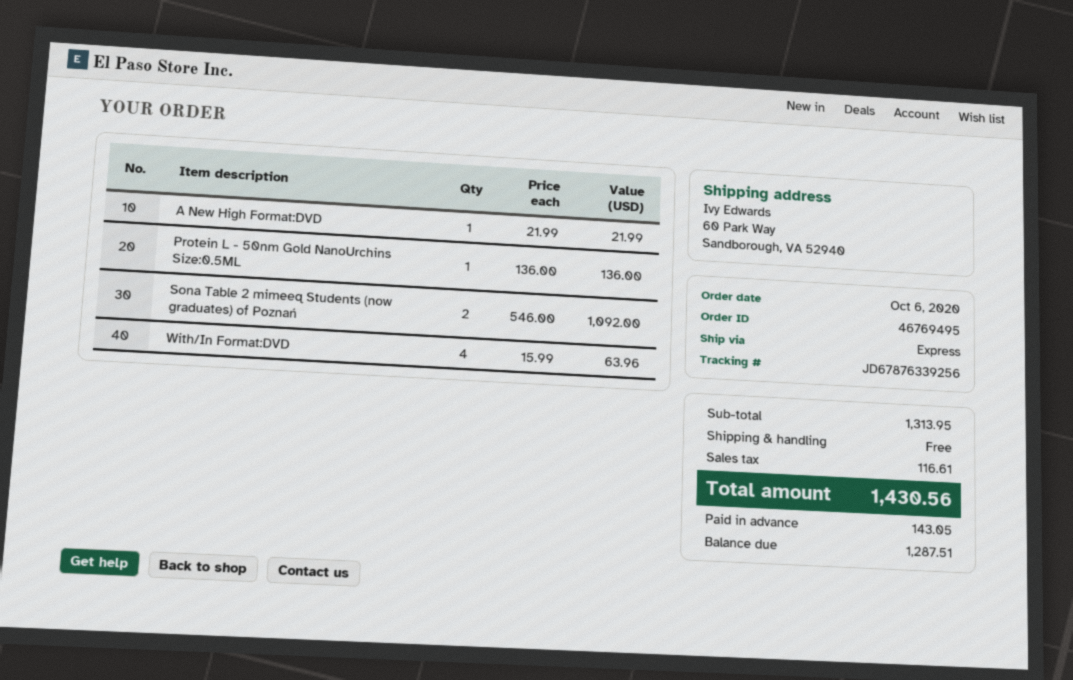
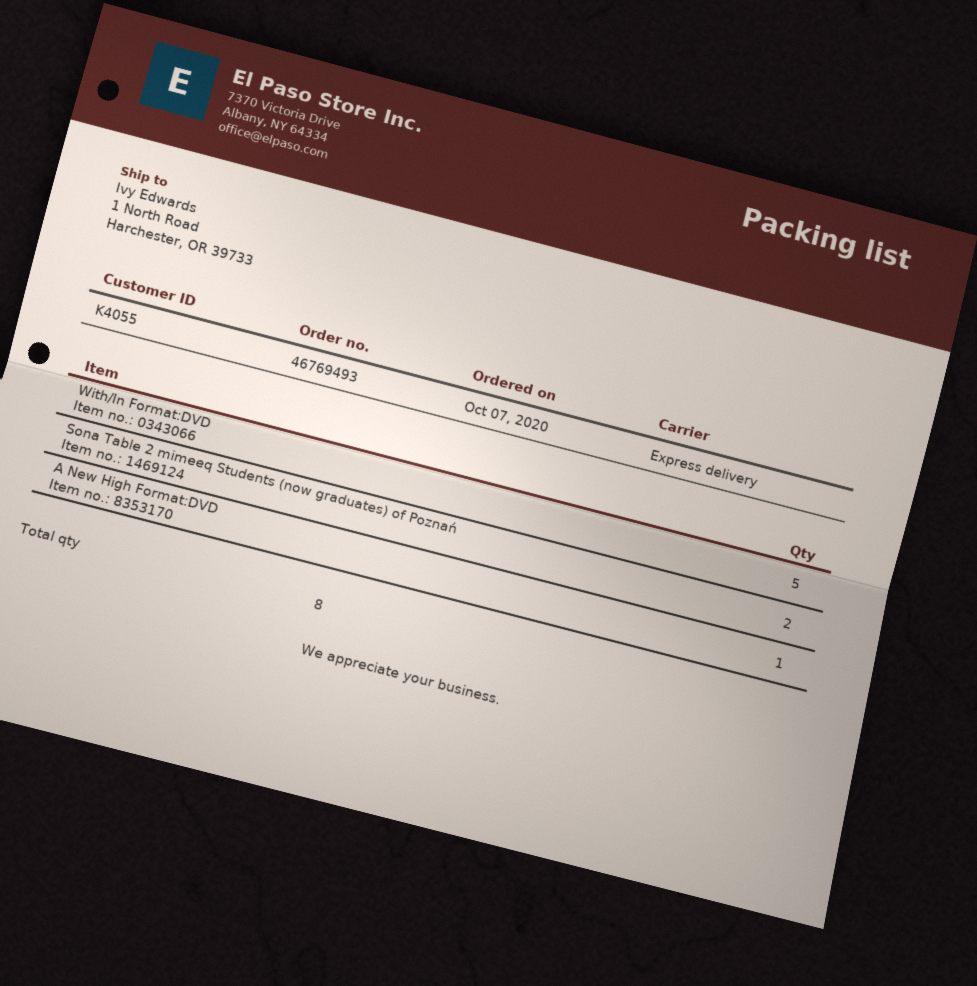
order number: 46769495 -> 46769493
order date: 2020-10-06 -> 2020-10-07
ship to: 60 Park Way, Sandborough, VA 52940 -> 1 North Road, Harchester, OR 39733
Protein L - 50nm Gold NanoUrchins Size:0.5ML: 1 -> none
With/In Format:DVD: 4 -> 5

